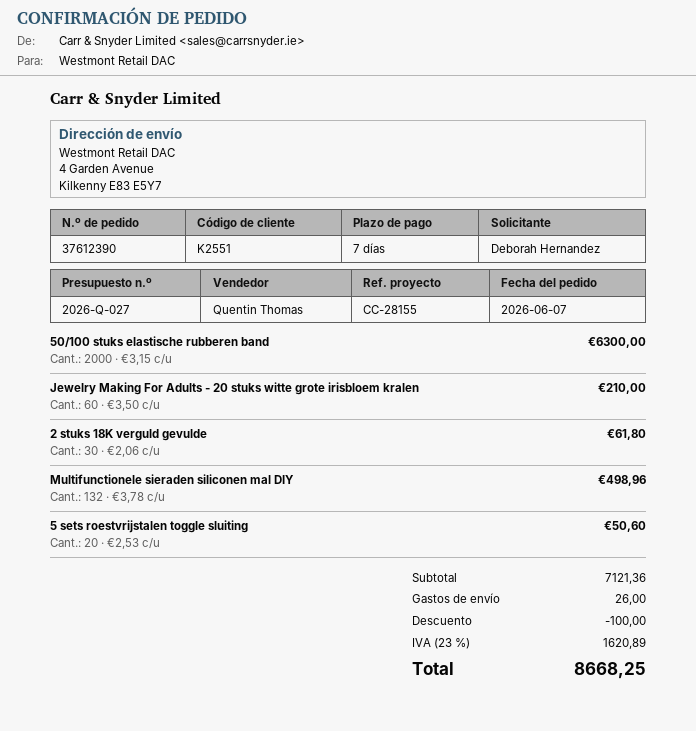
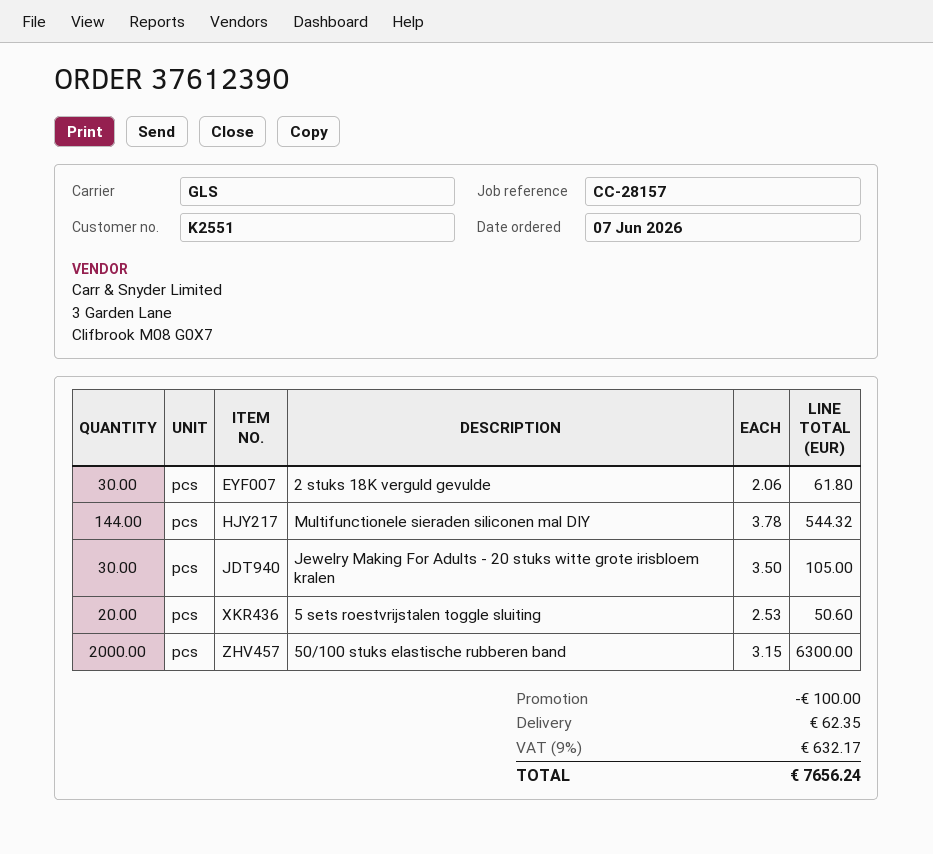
reference: CC-28155 -> CC-28157
Jewelry Making For Adults - 20 stuks witte grote irisbloem kralen: 60 x 3.50 = 210.00 -> 30 x 3.50 = 105.00
Multifunctionele sieraden siliconen mal DIY: 132 x 3.78 = 498.96 -> 144 x 3.78 = 544.32
shipping: 26.00 -> 62.35
tax: 23% = 1620.89 -> 9% = 632.17
total: 8668.25 -> 7656.24

